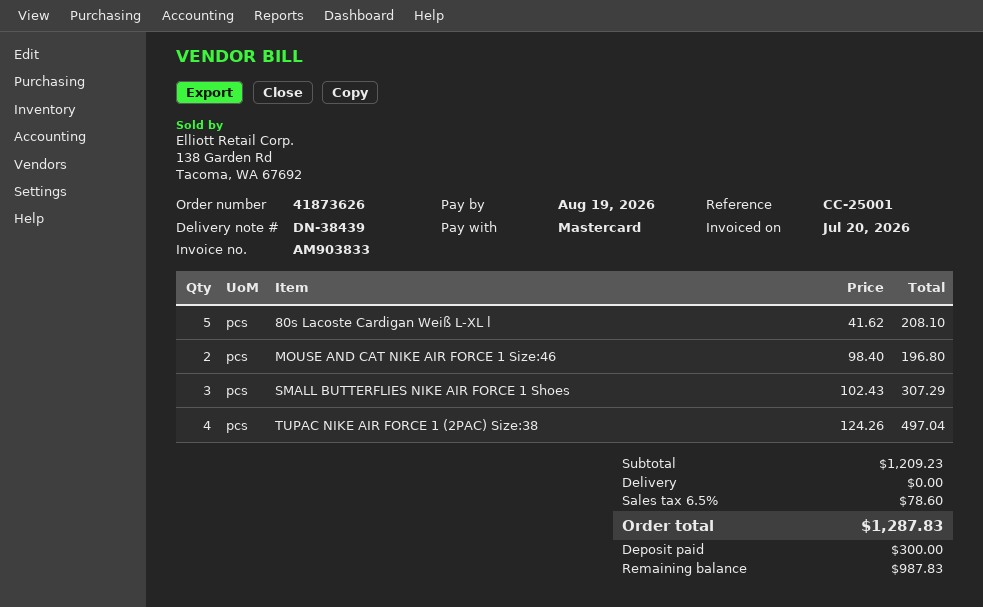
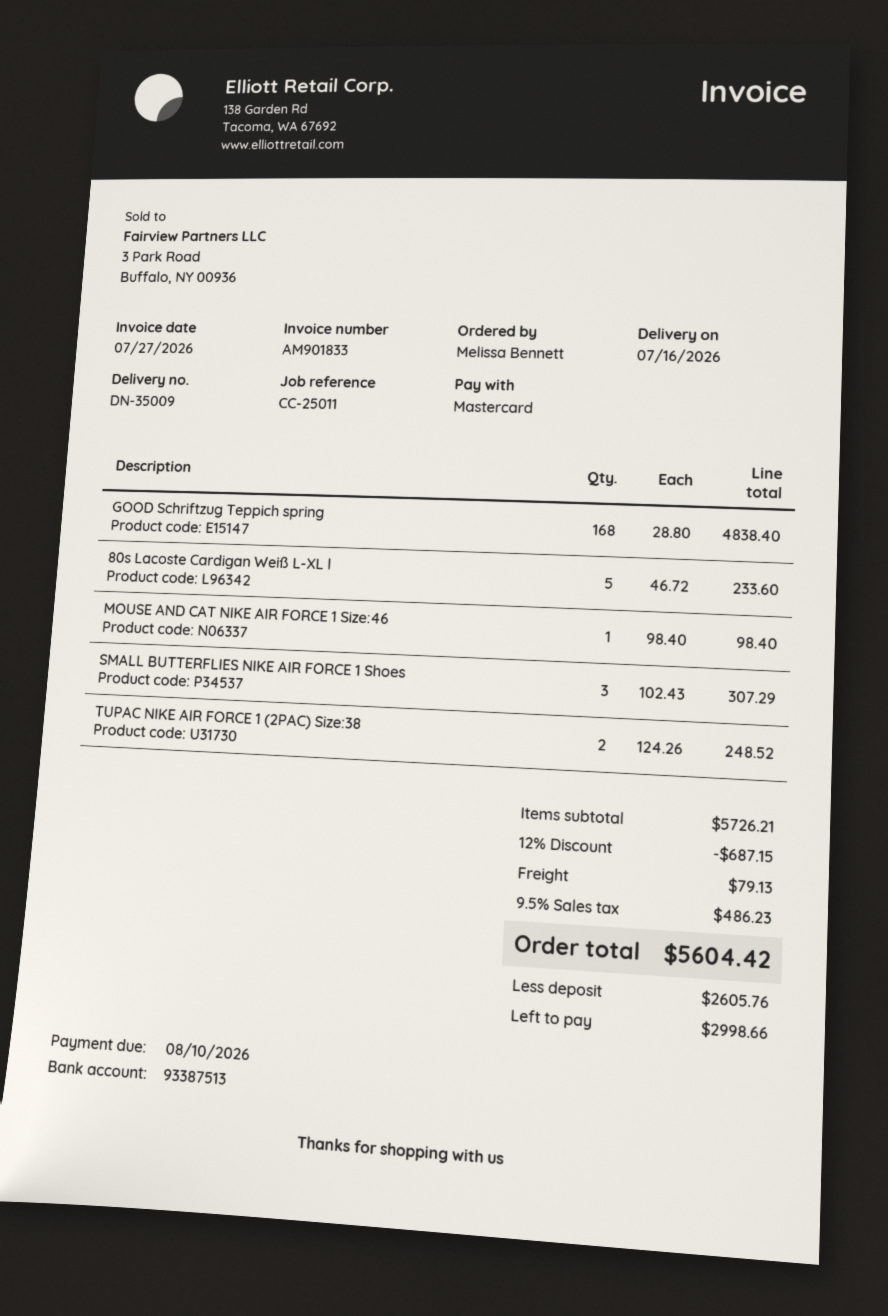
delivery note number: DN-38439 -> DN-35009
invoice number: AM903833 -> AM901833
invoice date: 2026-07-20 -> 2026-07-27
due date: 2026-08-19 -> 2026-08-10
reference: CC-25001 -> CC-25011
80s Lacoste Cardigan Weiß L-XL l: 5 x 41.62 = 208.10 -> 5 x 46.72 = 233.60
MOUSE AND CAT NIKE AIR FORCE 1 Size:46: 2 x 98.40 = 196.80 -> 1 x 98.40 = 98.40
TUPAC NIKE AIR FORCE 1 (2PAC) Size:38: 4 x 124.26 = 497.04 -> 2 x 124.26 = 248.52
GOOD Schriftzug Teppich spring: none -> 168 x 28.80 = 4838.40
subtotal: 1209.23 -> 5726.21
discount: none -> 12% = 687.15
shipping: 0.00 -> 79.13
tax: 6.5% = 78.60 -> 9.5% = 486.23
total: 1287.83 -> 5604.42
deposit: 300.00 -> 2605.76
balance: 987.83 -> 2998.66

